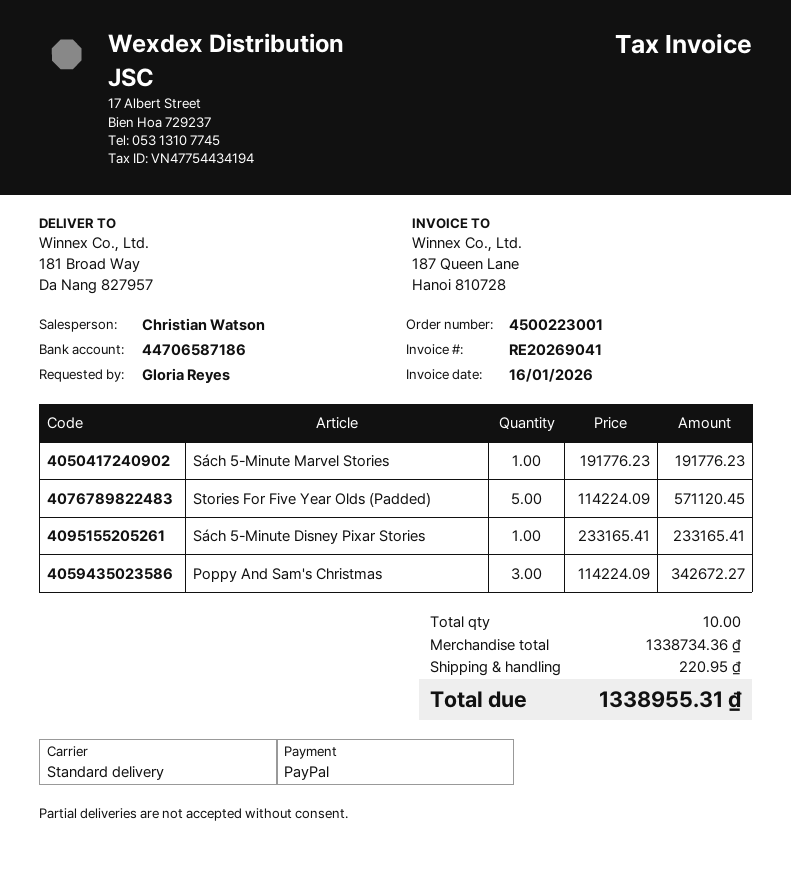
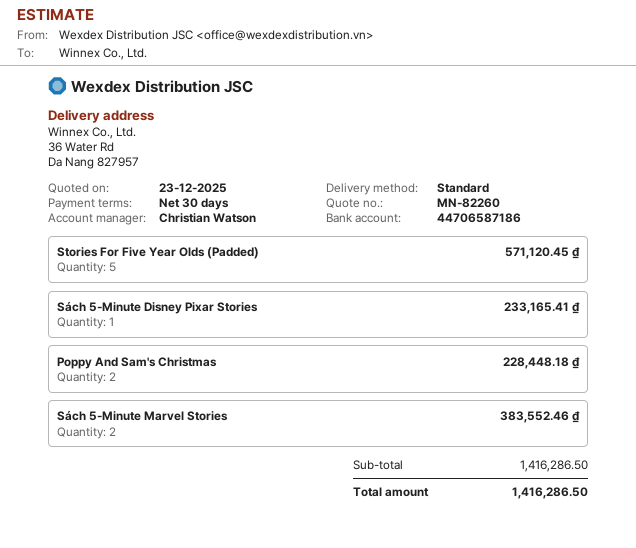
ship to: 181 Broad Way, Da Nang 827957 -> 36 Water Rd, Da Nang 827957
Sách 5-Minute Marvel Stories: 1 for 191776.23 -> 2 for 383552.46
Poppy And Sam's Christmas: 3 for 342672.27 -> 2 for 228448.18
subtotal: 1338734.36 -> 1416286.50
shipping: 220.95 -> none
total: 1338955.31 -> 1416286.50

